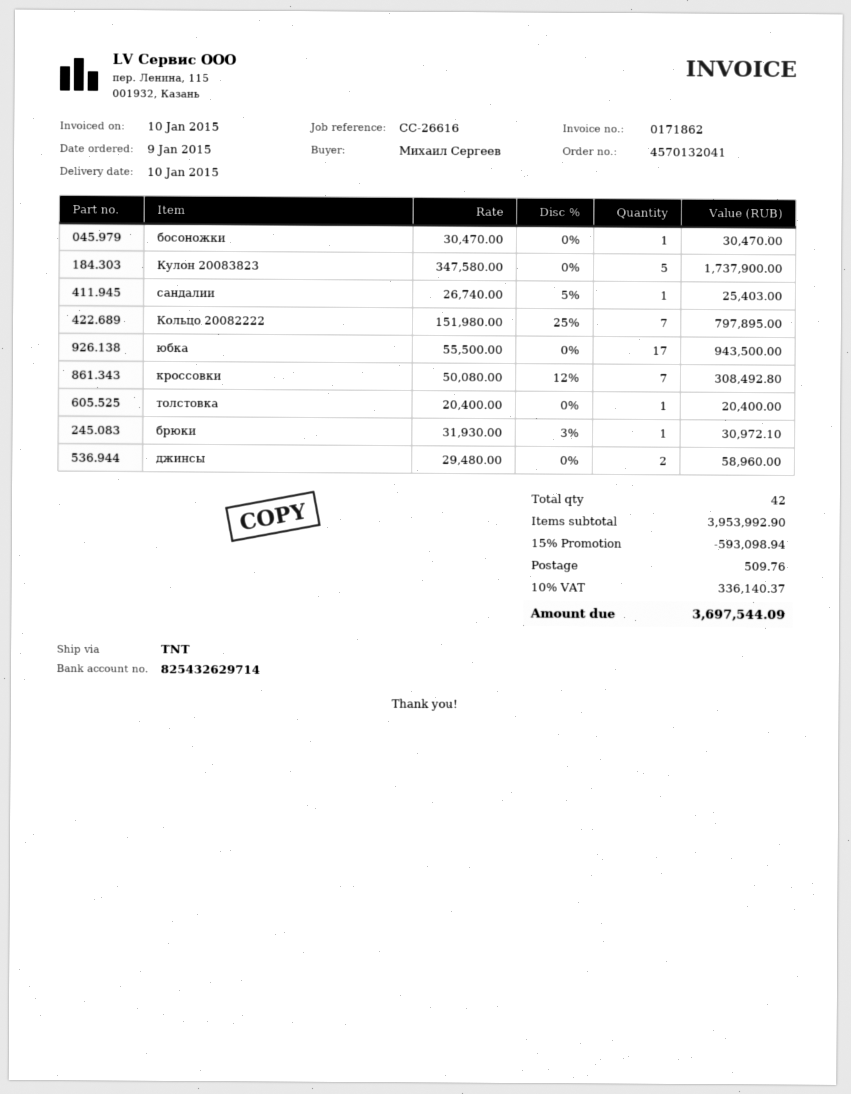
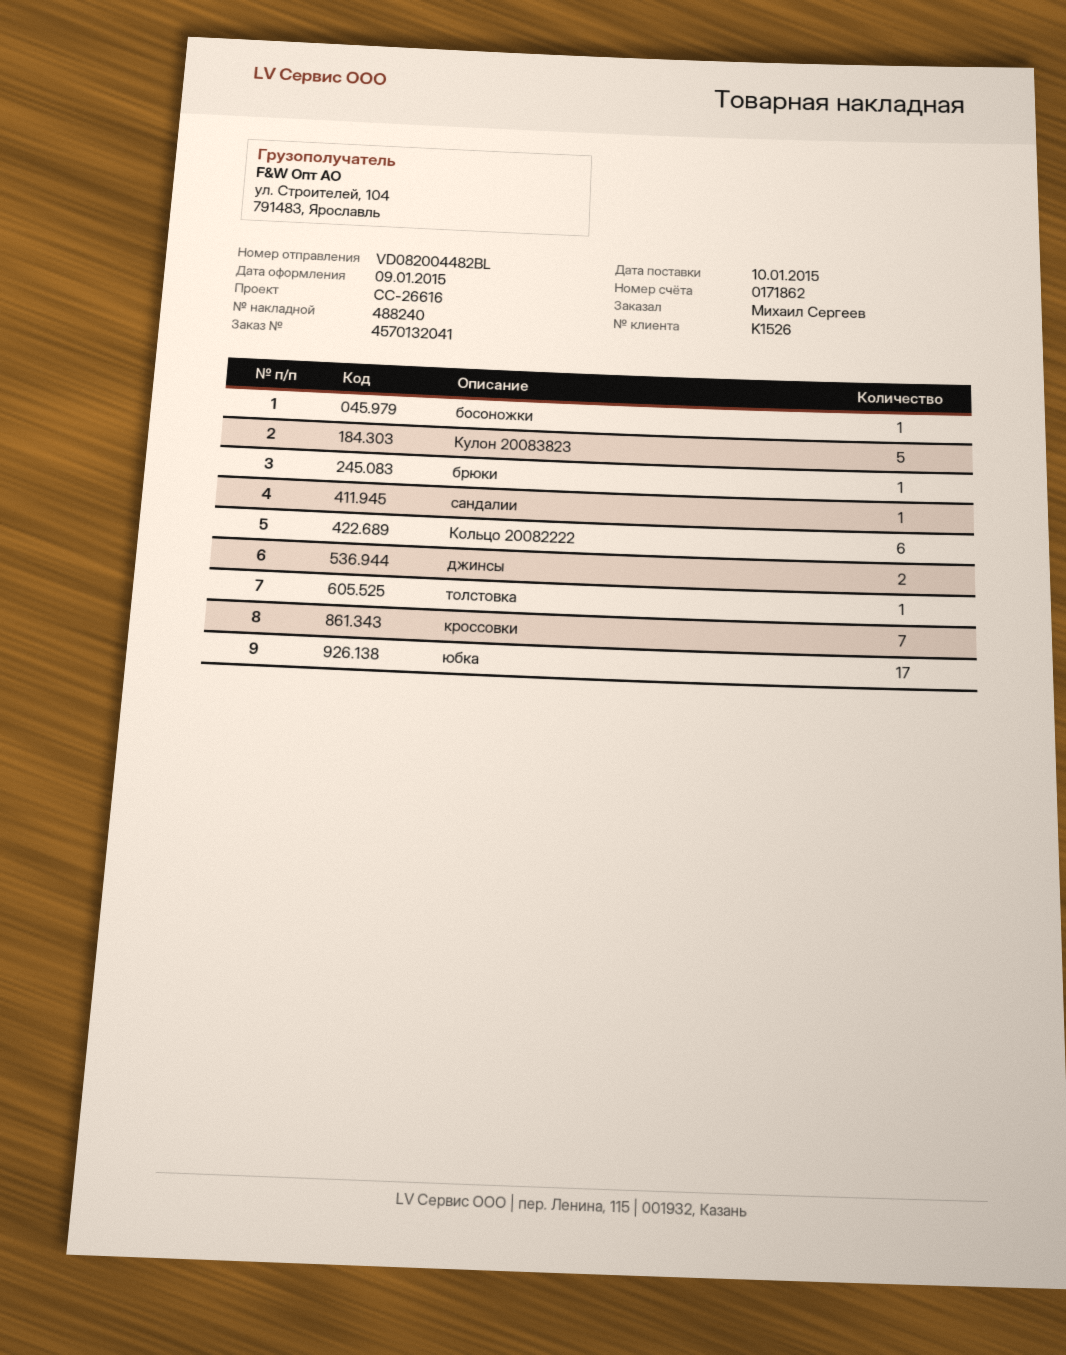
Кольцо 20082222: 7 -> 6

